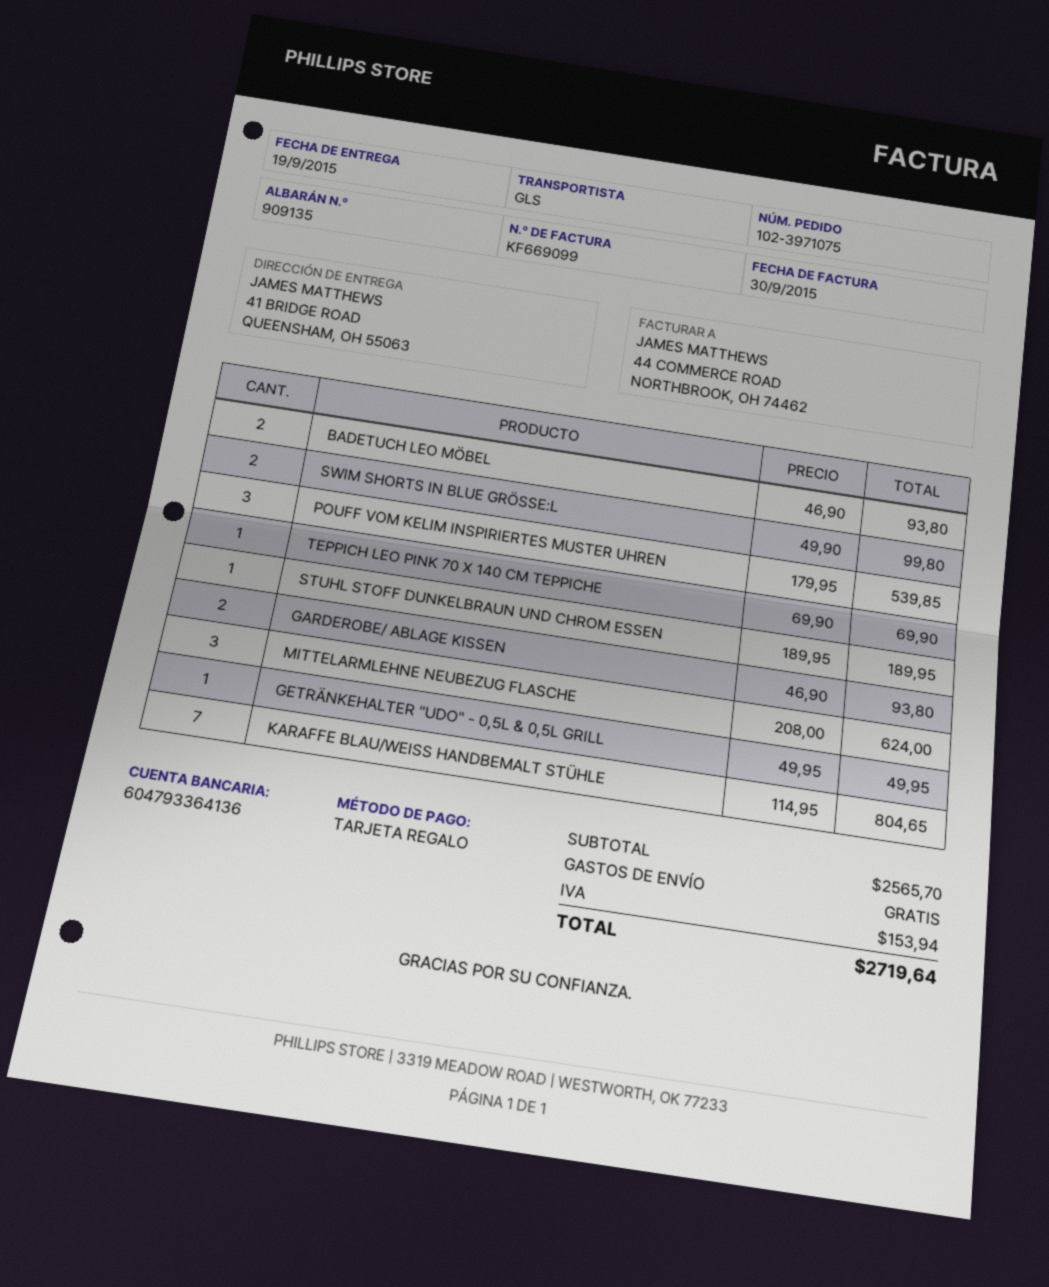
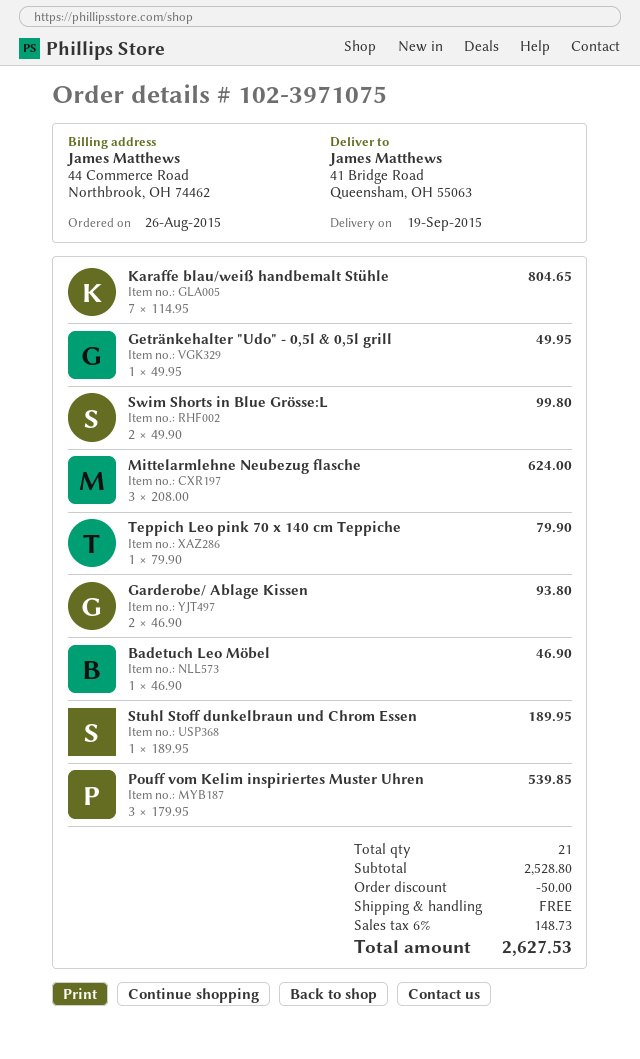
BADETUCH LEO MÖBEL: 2 x 46.90 = 93.80 -> 1 x 46.90 = 46.90
TEPPICH LEO PINK 70 X 140 CM TEPPICHE: 1 x 69.90 = 69.90 -> 1 x 79.90 = 79.90
subtotal: 2565.70 -> 2528.80
discount: none -> 50.00
tax: 153.94 -> 148.73
total: 2719.64 -> 2627.53

